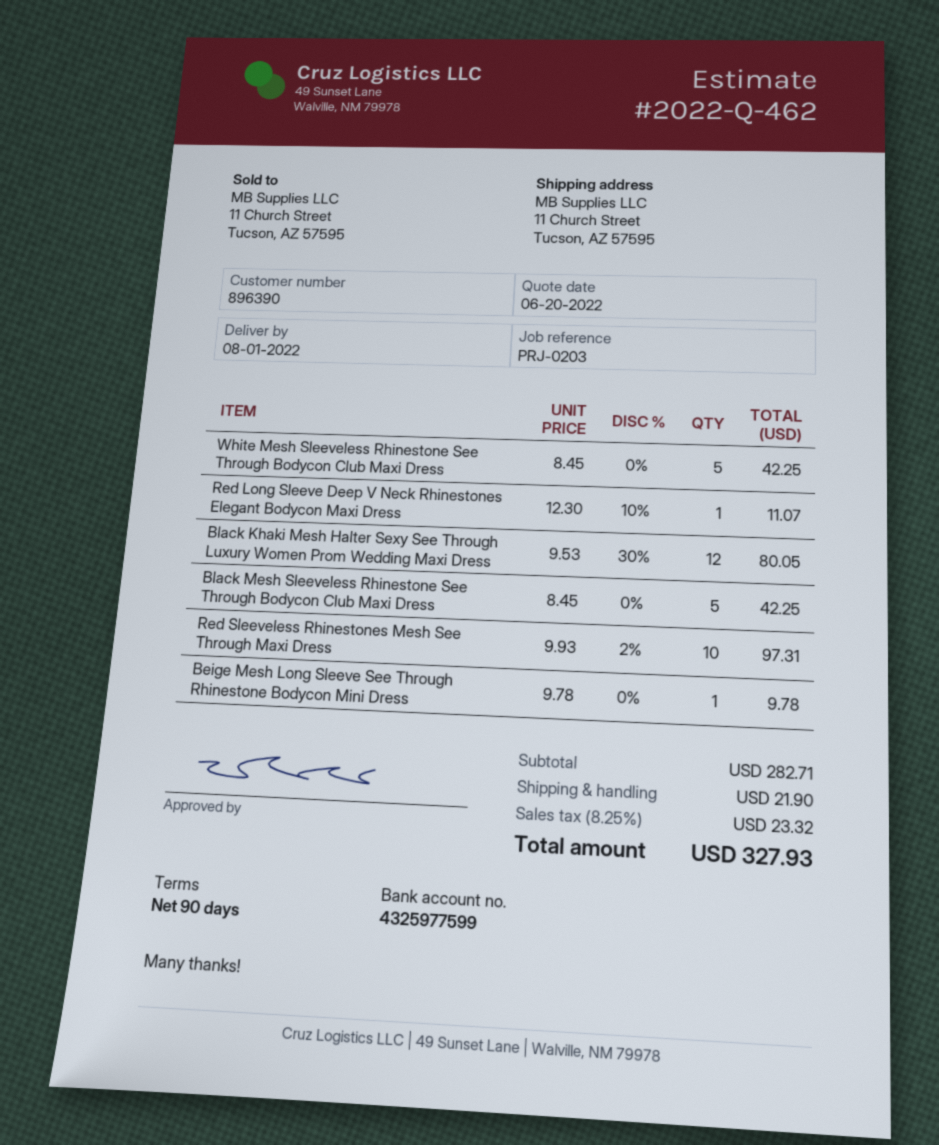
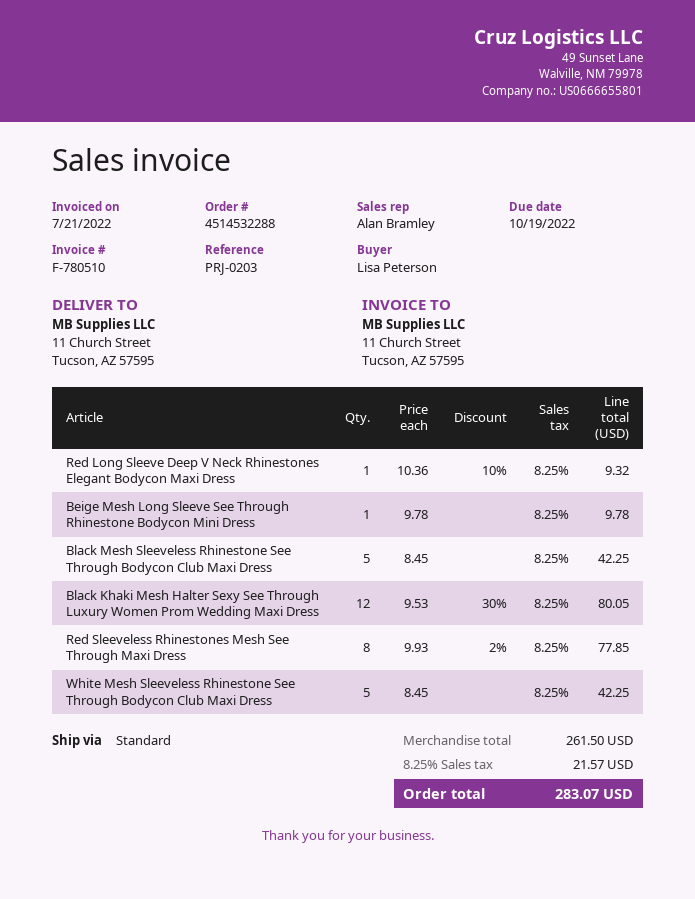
Red Long Sleeve Deep V Neck Rhinestones Elegant Bodycon Maxi Dress: 1 x 12.30 - 10% = 11.07 -> 1 x 10.36 - 10% = 9.32
Red Sleeveless Rhinestones Mesh See Through Maxi Dress: 10 x 9.93 - 2% = 97.31 -> 8 x 9.93 - 2% = 77.85
subtotal: 282.71 -> 261.50
shipping: 21.90 -> none
tax: 8.25% = 23.32 -> 8.25% = 21.57
total: 327.93 -> 283.07

